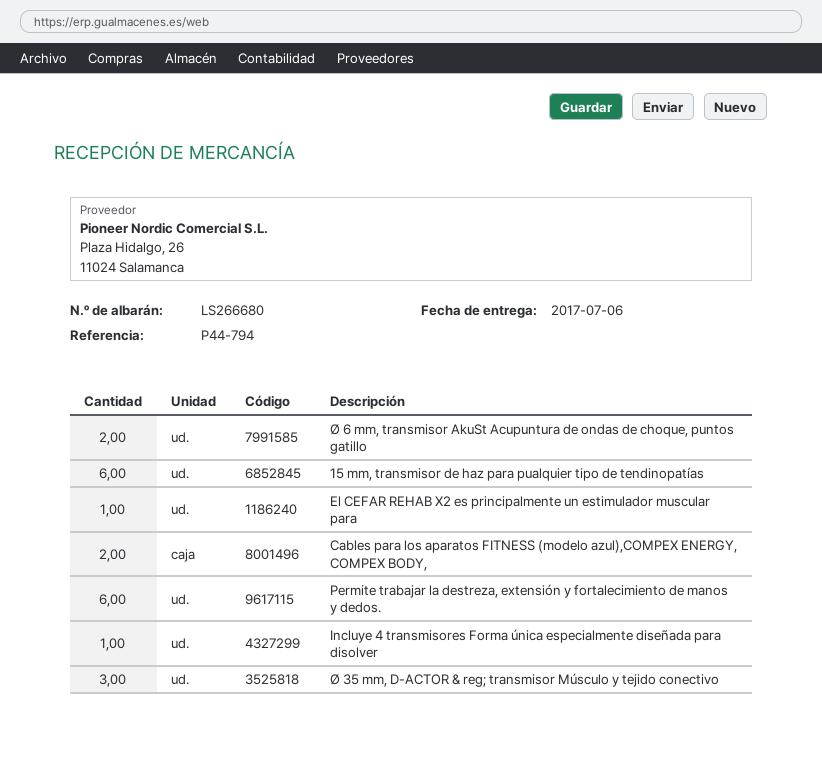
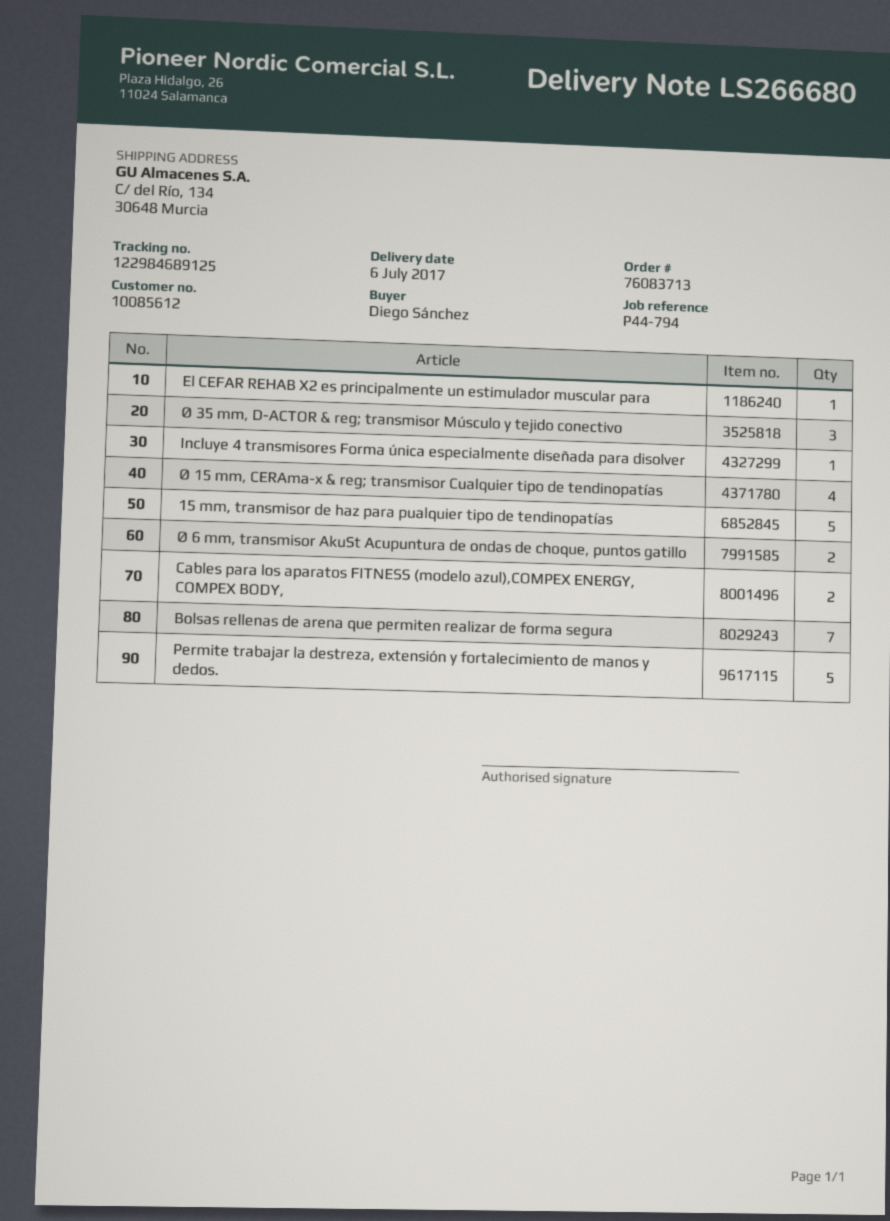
15 mm, transmisor de haz para pualquier tipo de tendinopatías: 6 -> 5
Permite trabajar la destreza, extensión y fortalecimiento de manos y dedos.: 6 -> 5
Ø 15 mm, CERAma-x & reg; transmisor Cualquier tipo de tendinopatías: none -> 4
Bolsas rellenas de arena que permiten realizar de forma segura: none -> 7

